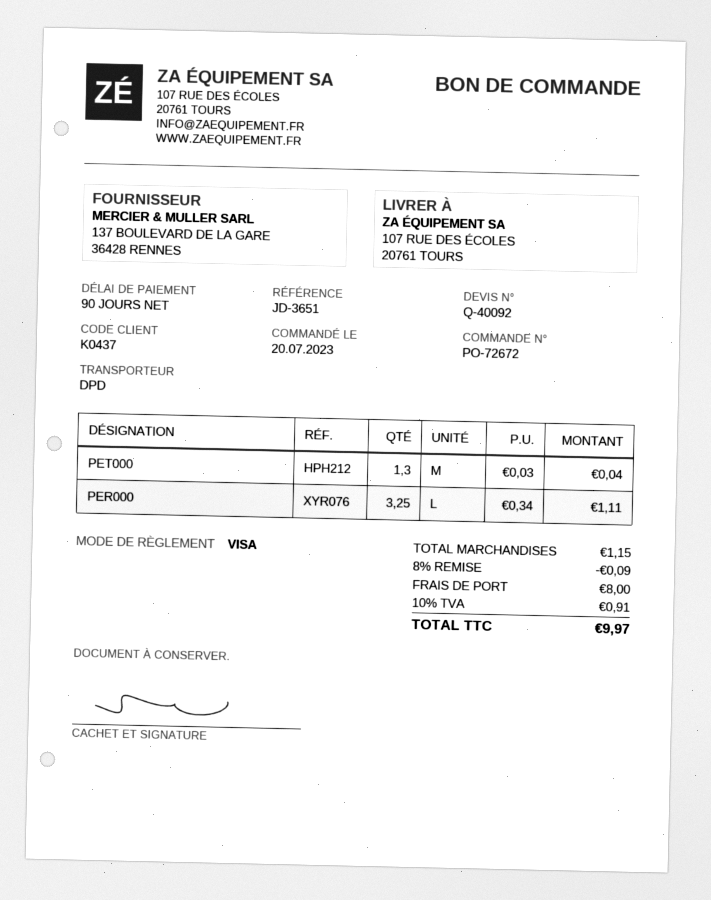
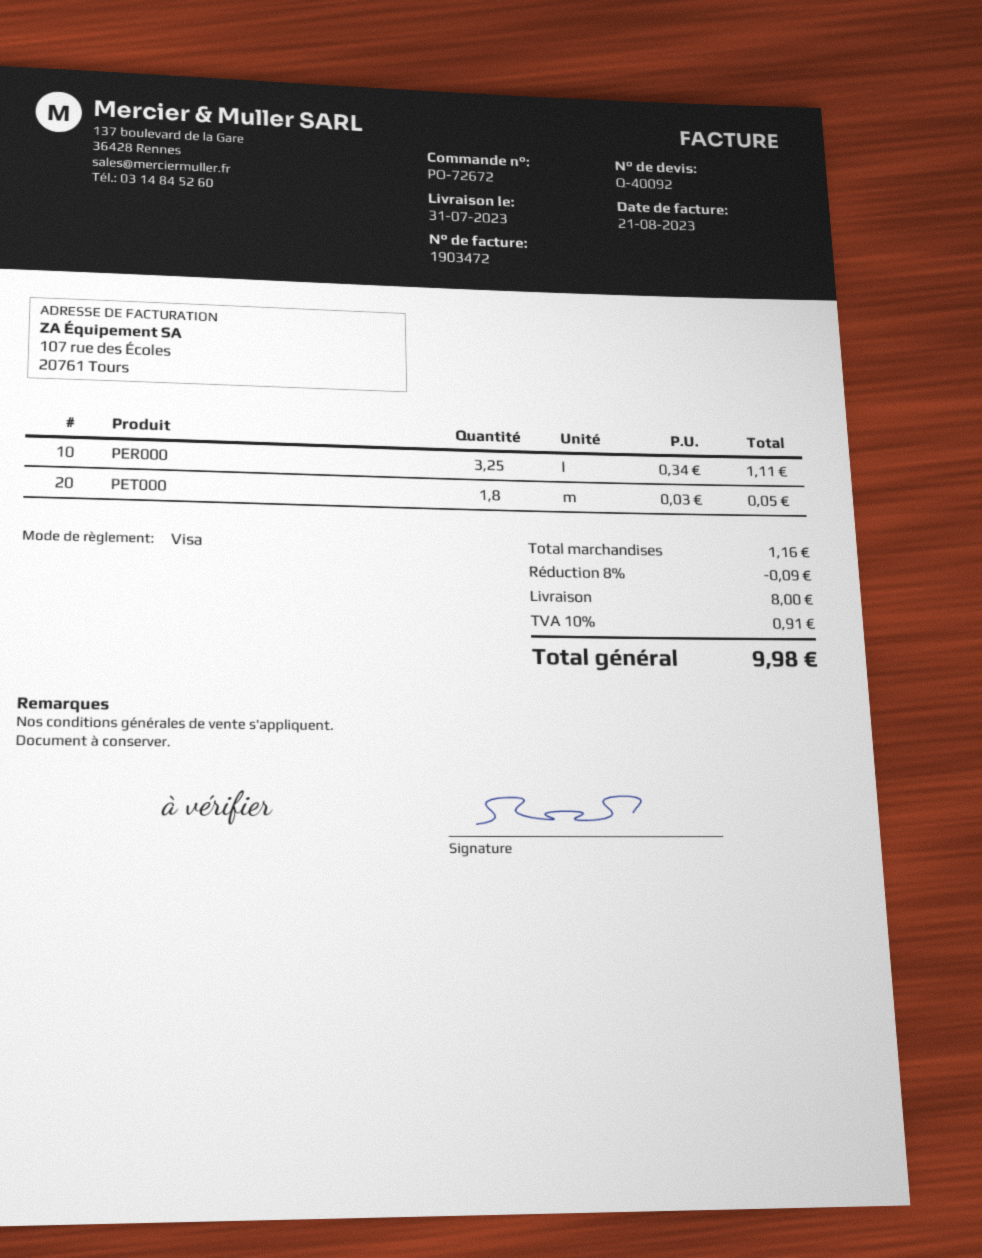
PET000: 1.3 x 0.03 = 0.04 -> 1.8 x 0.03 = 0.05
subtotal: 1.15 -> 1.16
total: 9.97 -> 9.98

